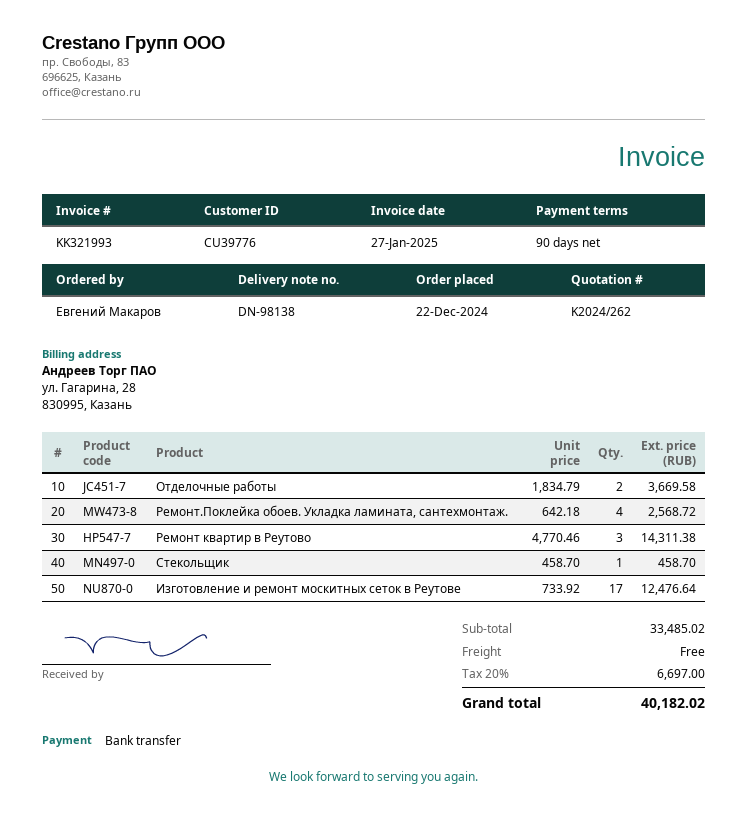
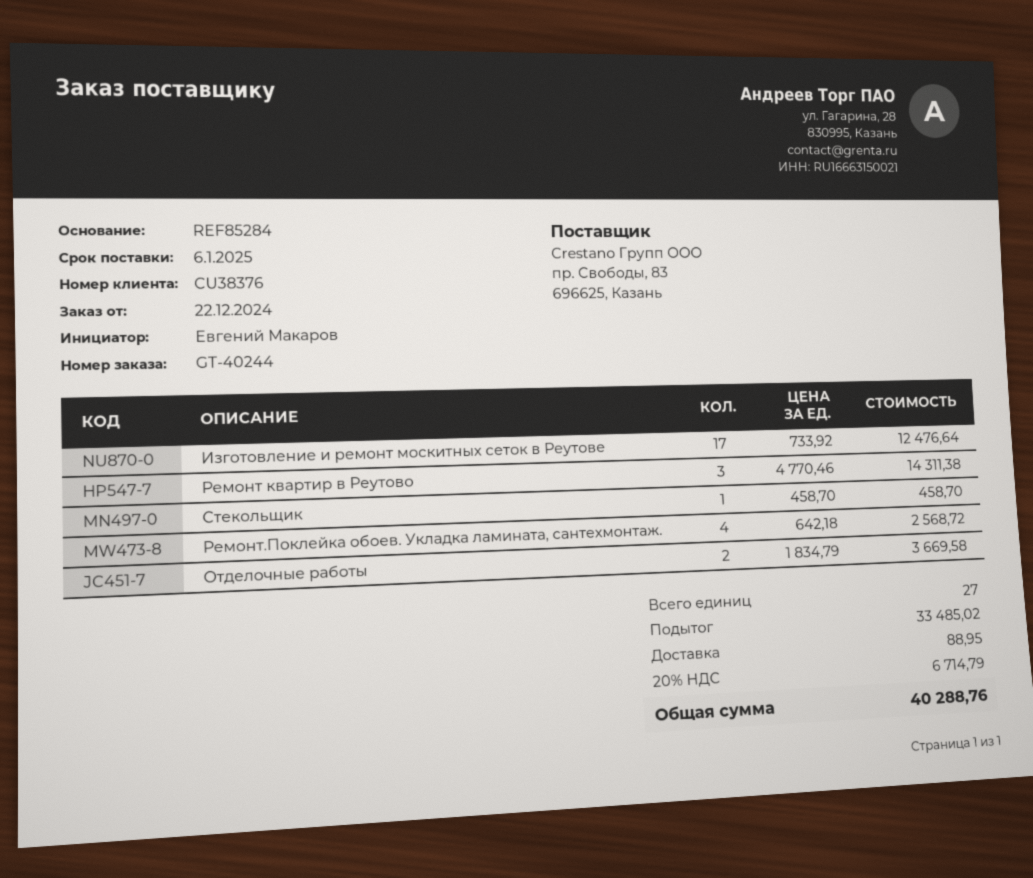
customer number: CU39776 -> CU38376
shipping: 0.00 -> 88.95
tax: 20% = 6697.00 -> 20% = 6714.79
total: 40182.02 -> 40288.76

